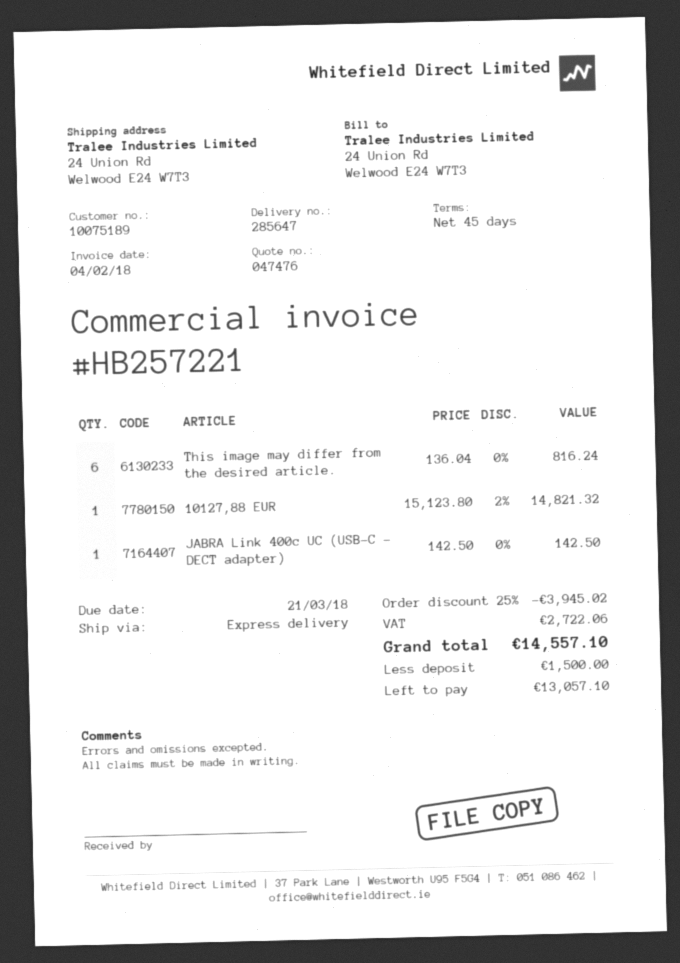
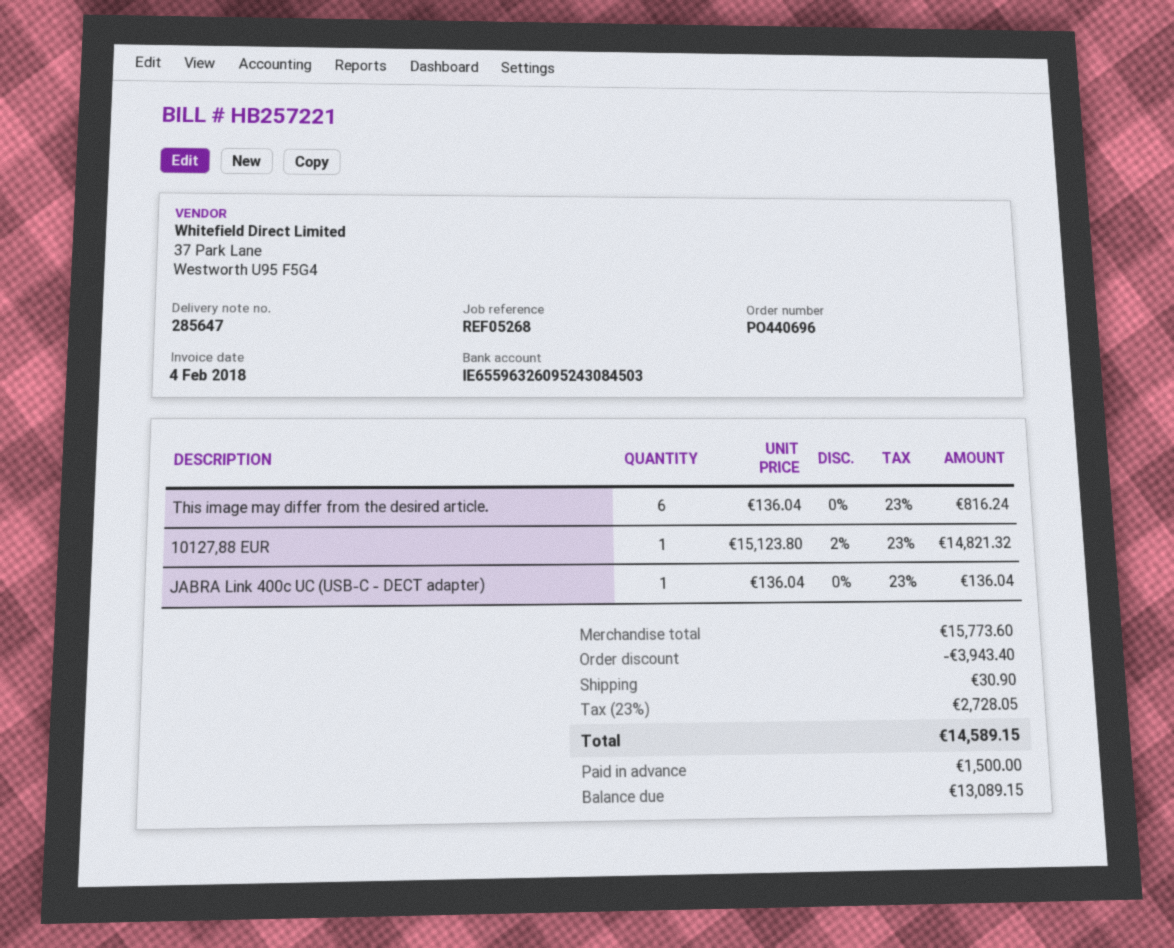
JABRA Link 400c UC (USB-C - DECT adapter): 1 x 142.50 = 142.50 -> 1 x 136.04 = 136.04
discount: 3945.02 -> 3943.40
shipping: none -> 30.90
tax: 2722.06 -> 2728.05
total: 14557.10 -> 14589.15
balance: 13057.10 -> 13089.15

